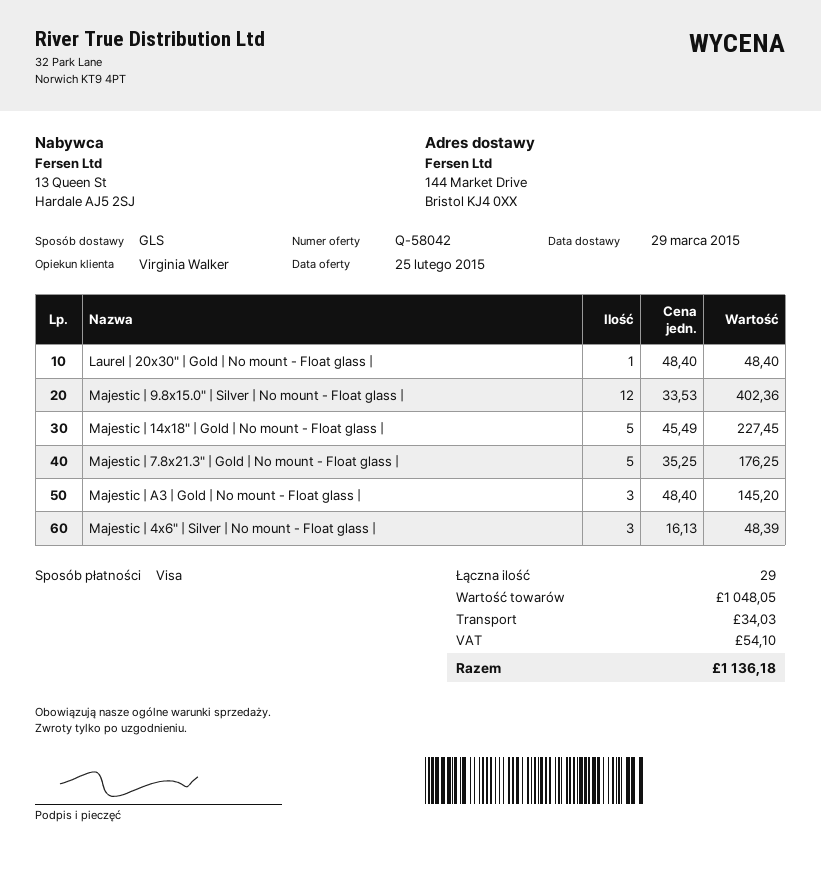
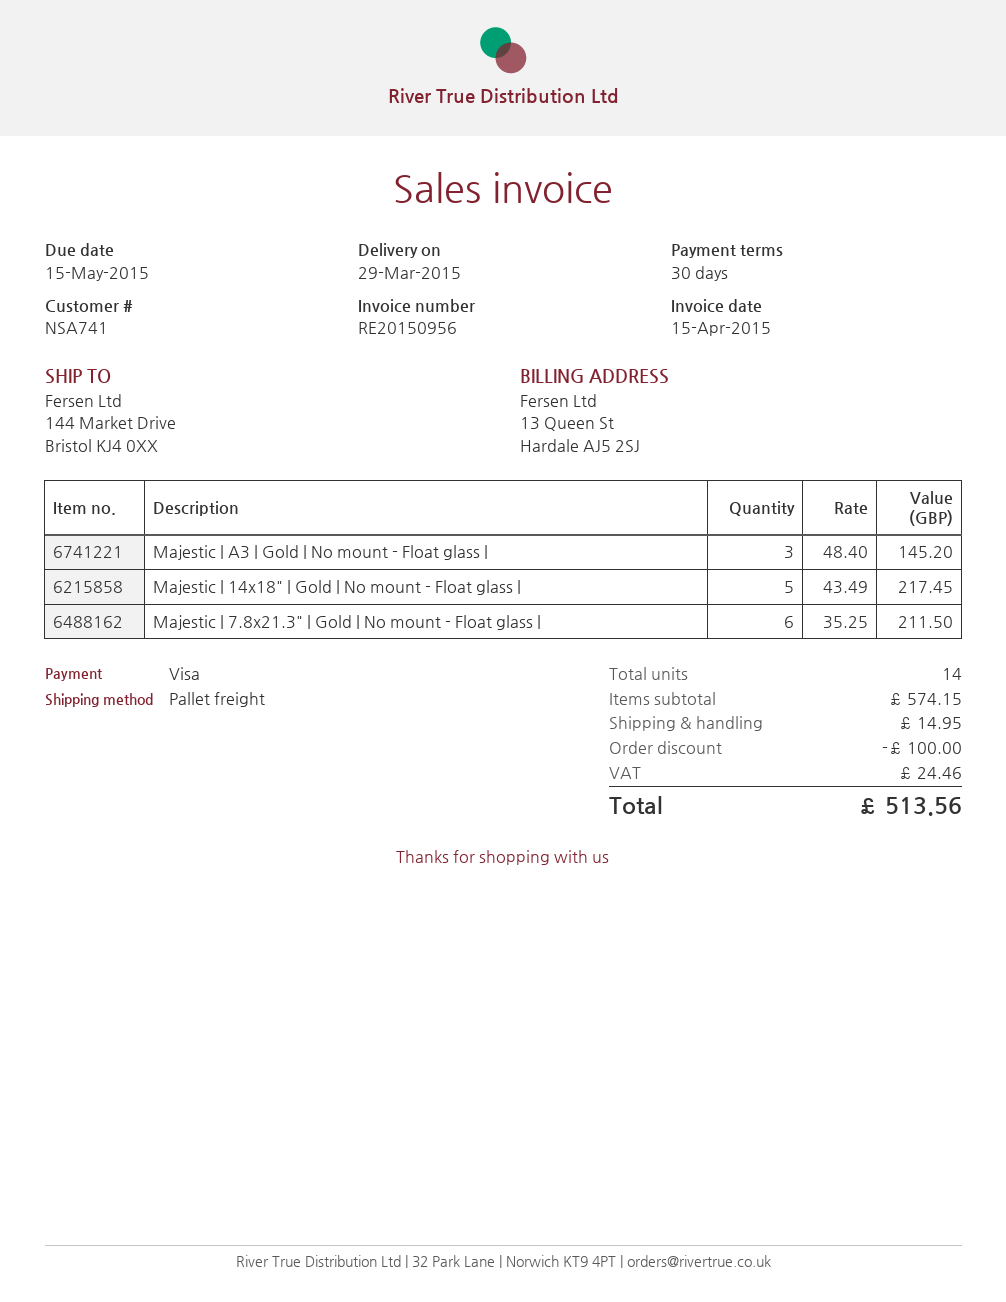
shipping method: GLS -> pallet freight
Laurel | 20x30" | Gold | No mount - Float glass |: 1 x 48.40 = 48.40 -> none
Majestic | 9.8x15.0" | Silver | No mount - Float glass |: 12 x 33.53 = 402.36 -> none
Majestic | 14x18" | Gold | No mount - Float glass |: 5 x 45.49 = 227.45 -> 5 x 43.49 = 217.45
Majestic | 7.8x21.3" | Gold | No mount - Float glass |: 5 x 35.25 = 176.25 -> 6 x 35.25 = 211.50
Majestic | 4x6" | Silver | No mount - Float glass |: 3 x 16.13 = 48.39 -> none
total quantity: 29 -> 14
subtotal: 1048.05 -> 574.15
discount: none -> 100.00
shipping: 34.03 -> 14.95
tax: 54.10 -> 24.46
total: 1136.18 -> 513.56

